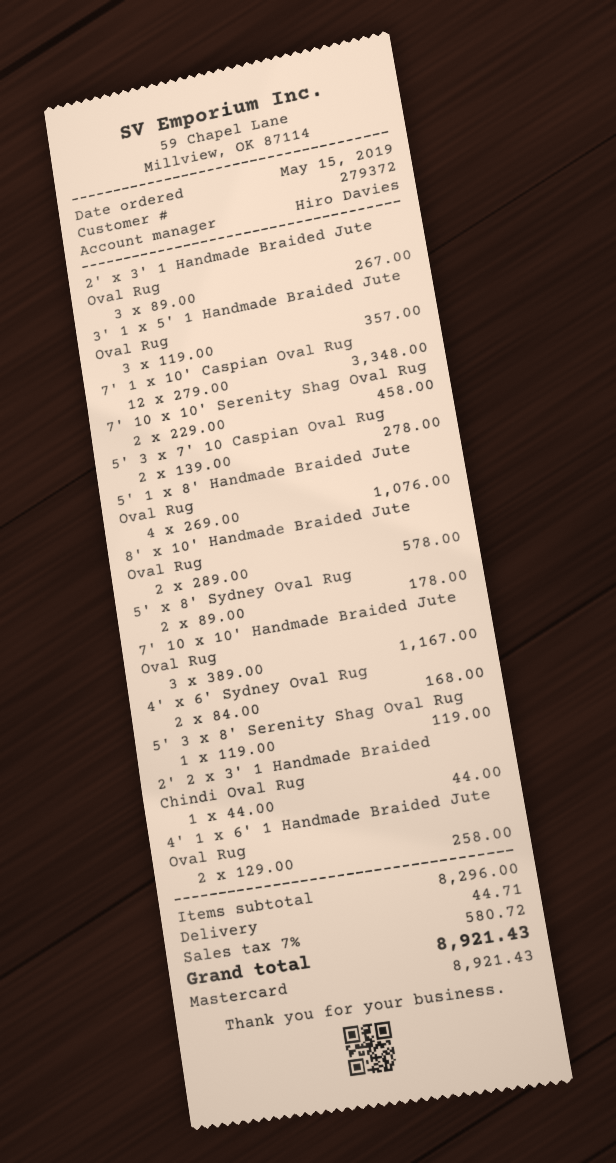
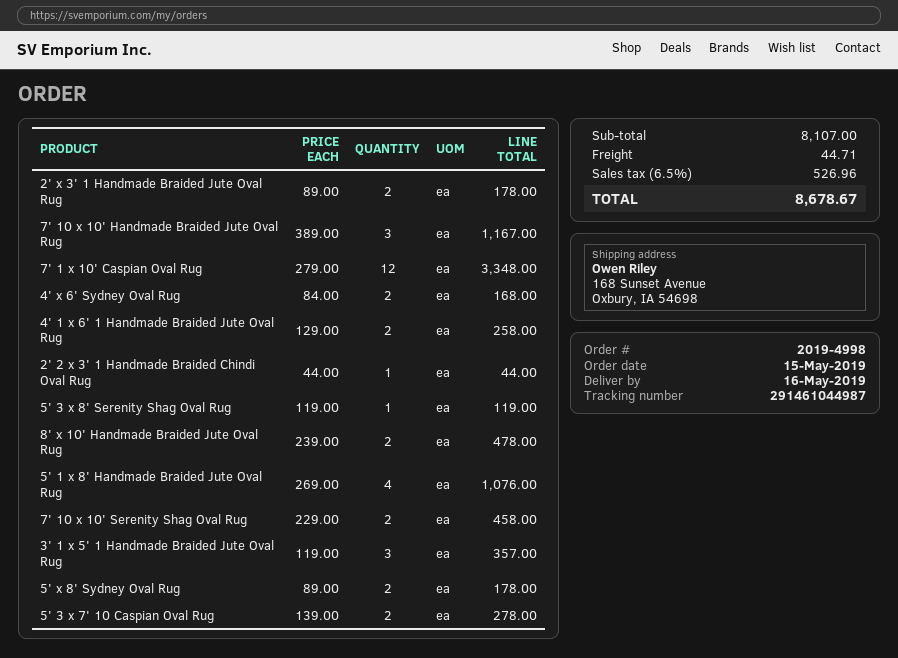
2' x 3' 1 Handmade Braided Jute Oval Rug: 3 x 89.00 = 267.00 -> 2 x 89.00 = 178.00
8' x 10' Handmade Braided Jute Oval Rug: 2 x 289.00 = 578.00 -> 2 x 239.00 = 478.00
subtotal: 8296.00 -> 8107.00
tax: 7% = 580.72 -> 6.5% = 526.96
total: 8921.43 -> 8678.67

